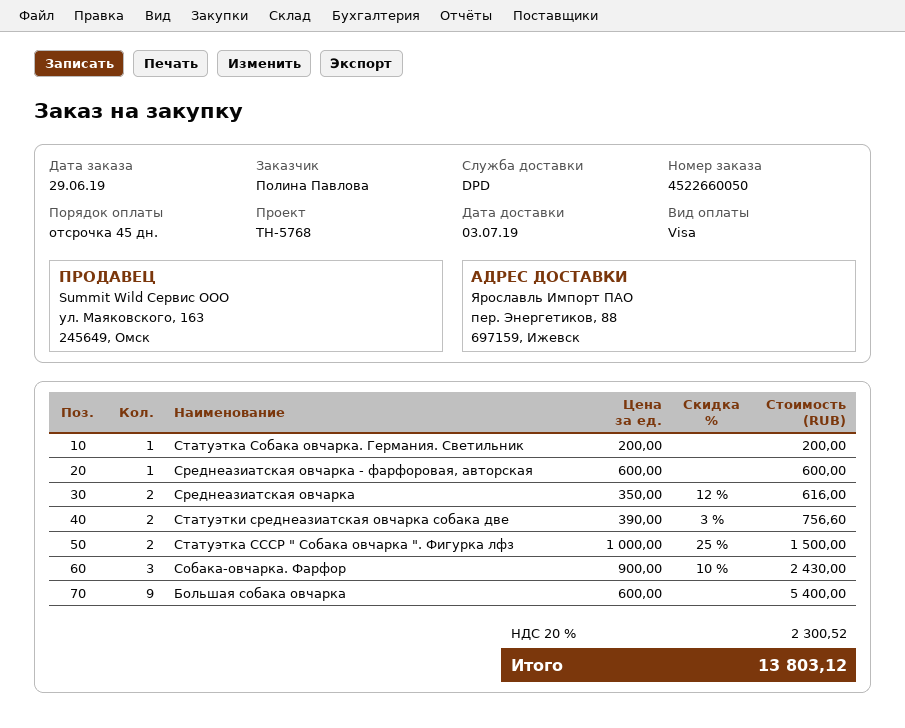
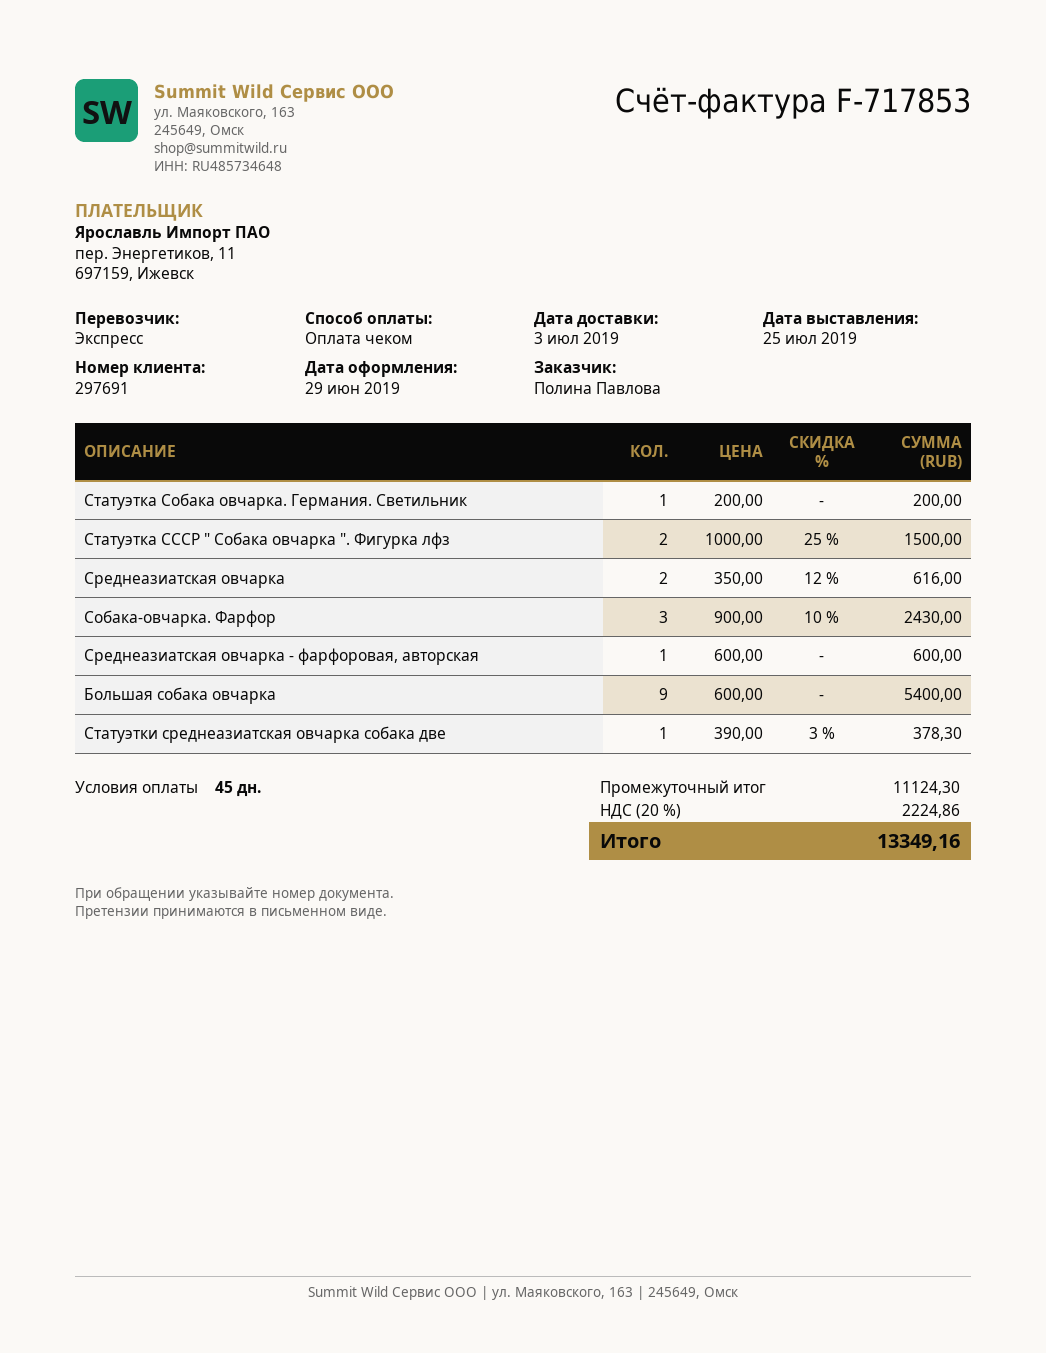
payment method: Visa -> cheque
shipping method: DPD -> express
Статуэтки среднеазиатская овчарка собака две: 2 x 390.00 - 3% = 756.60 -> 1 x 390.00 - 3% = 378.30
tax: 20% = 2300.52 -> 20% = 2224.86
total: 13803.12 -> 13349.16

